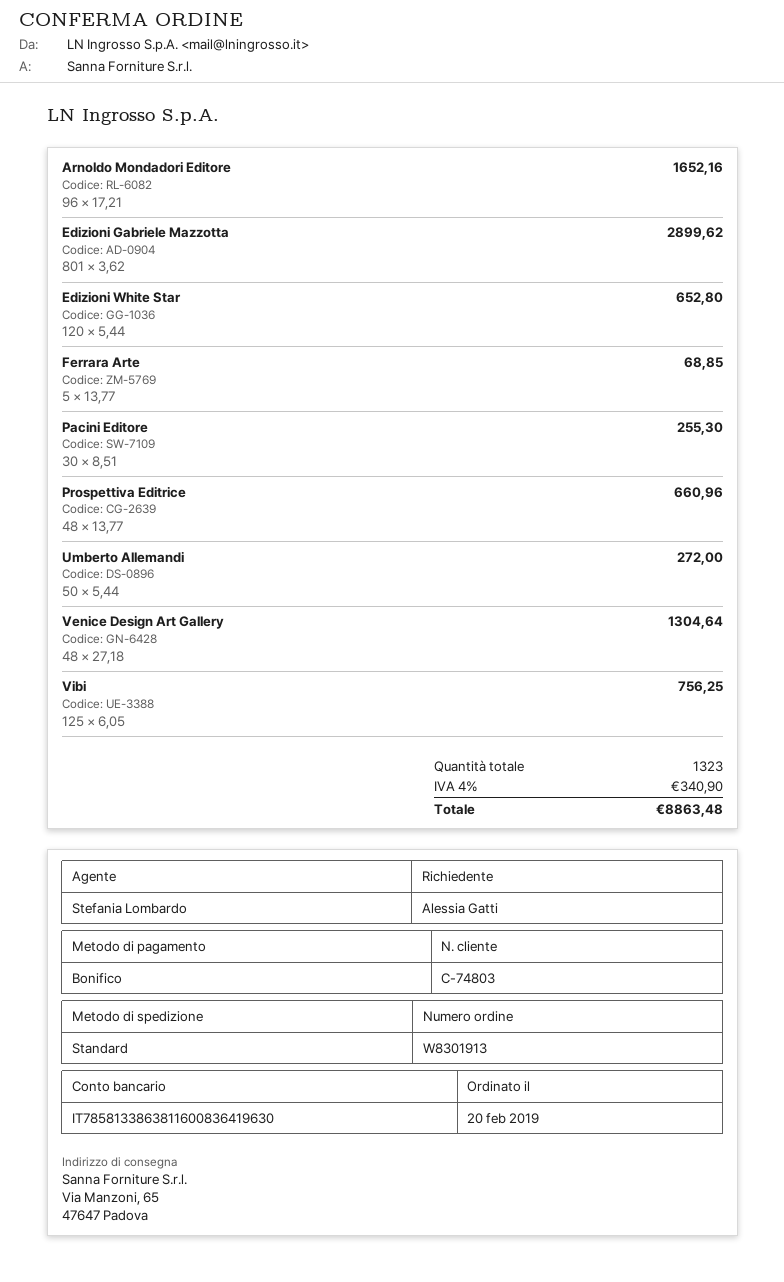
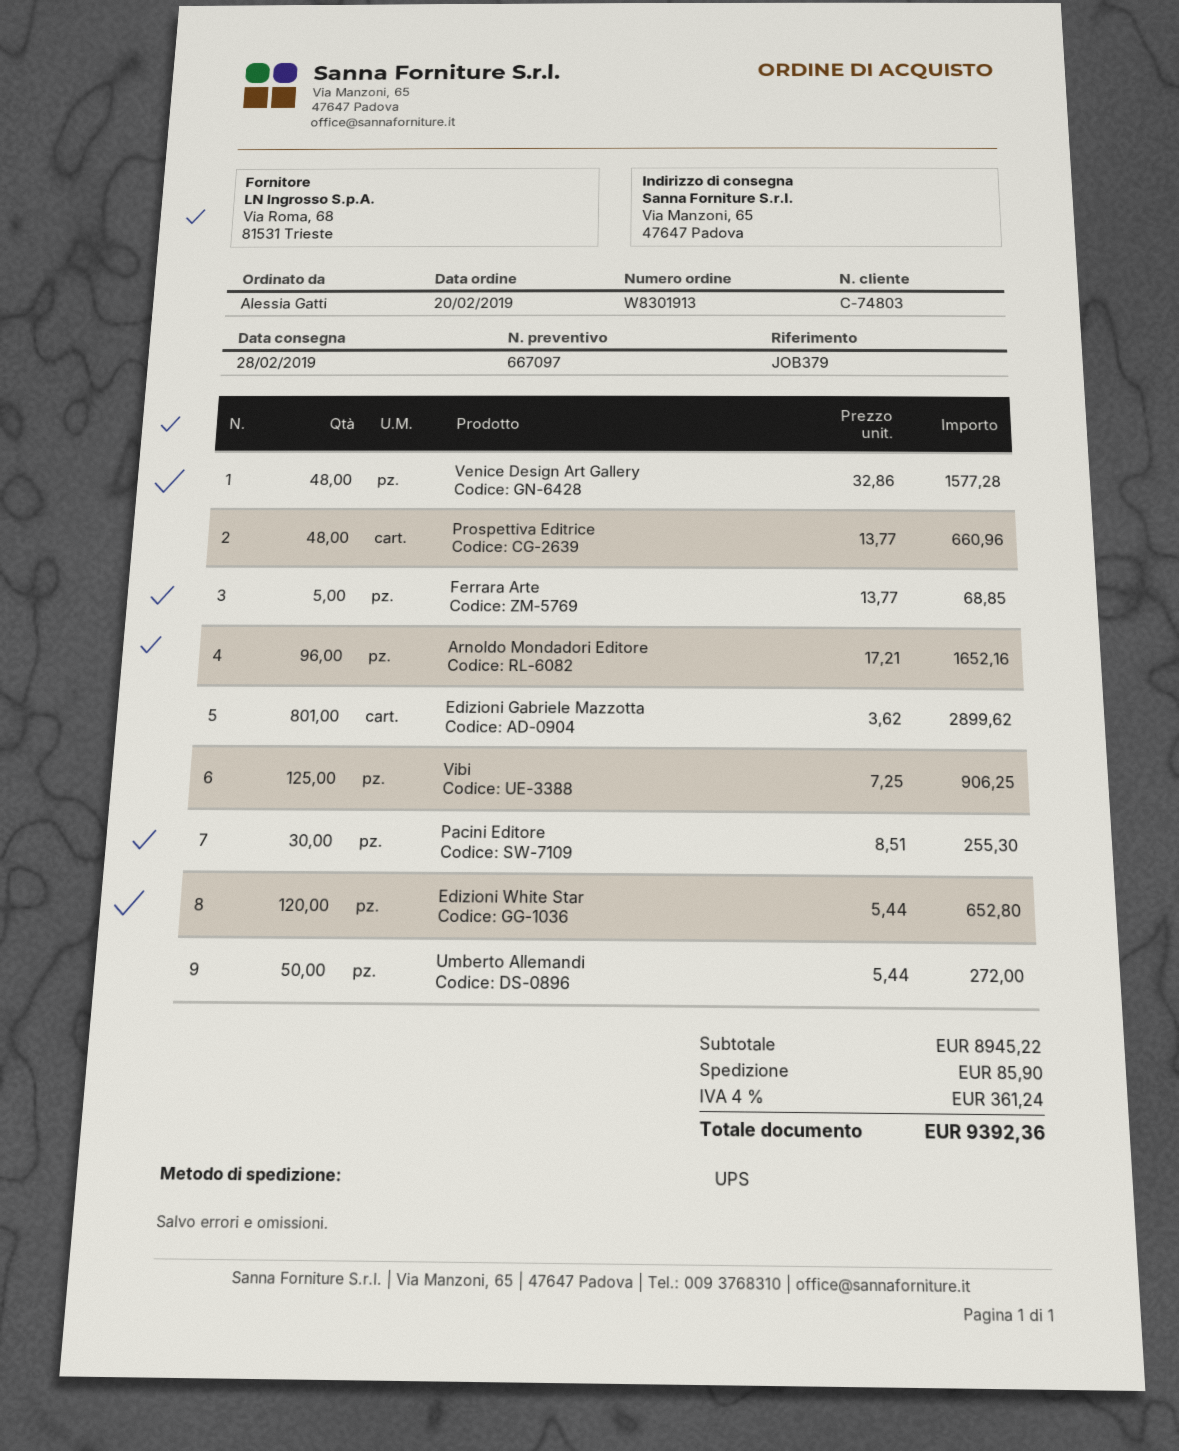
shipping method: standard -> UPS
Venice Design Art Gallery: 48 x 27.18 = 1304.64 -> 48 x 32.86 = 1577.28
Vibi: 125 x 6.05 = 756.25 -> 125 x 7.25 = 906.25
shipping: none -> 85.90
tax: 4% = 340.90 -> 4% = 361.24
total: 8863.48 -> 9392.36

